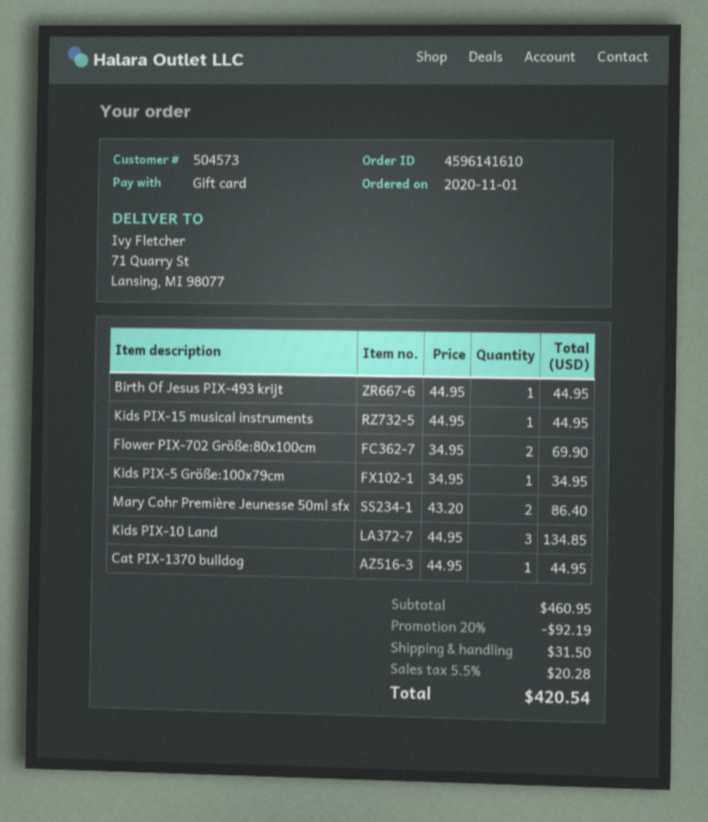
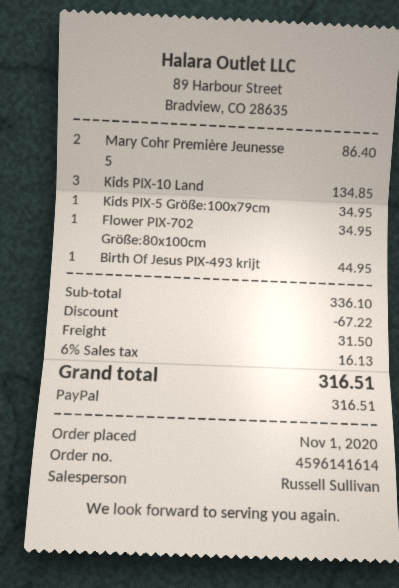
order number: 4596141610 -> 4596141614
payment method: gift card -> PayPal
Kids PIX-15 musical instruments: 1 for 44.95 -> none
Flower PIX-702 Größe:80x100cm: 2 for 69.90 -> 1 for 34.95
Cat PIX-1370 bulldog: 1 for 44.95 -> none
subtotal: 460.95 -> 336.10
discount: 92.19 -> 67.22
tax: 5.5% = 20.28 -> 6% = 16.13
total: 420.54 -> 316.51

